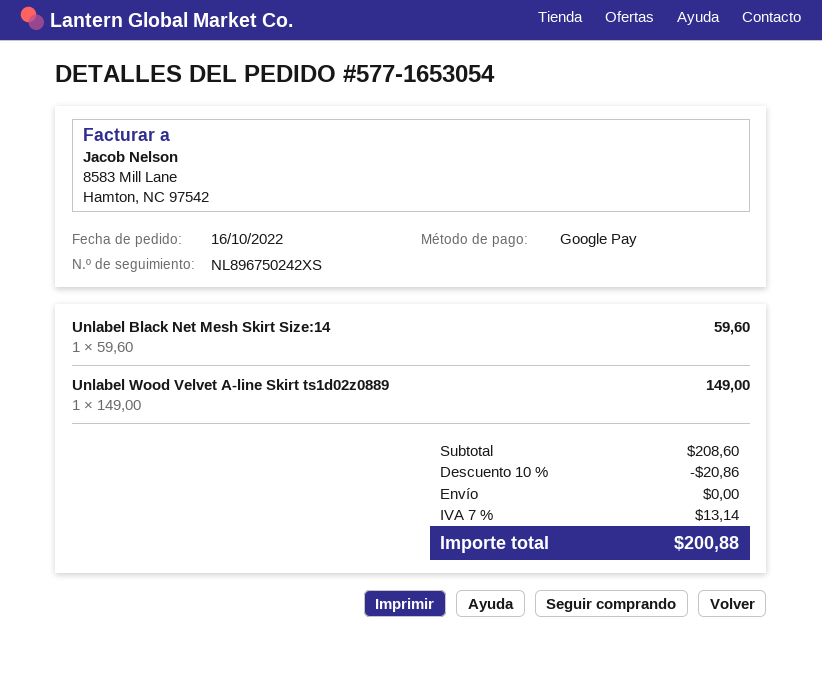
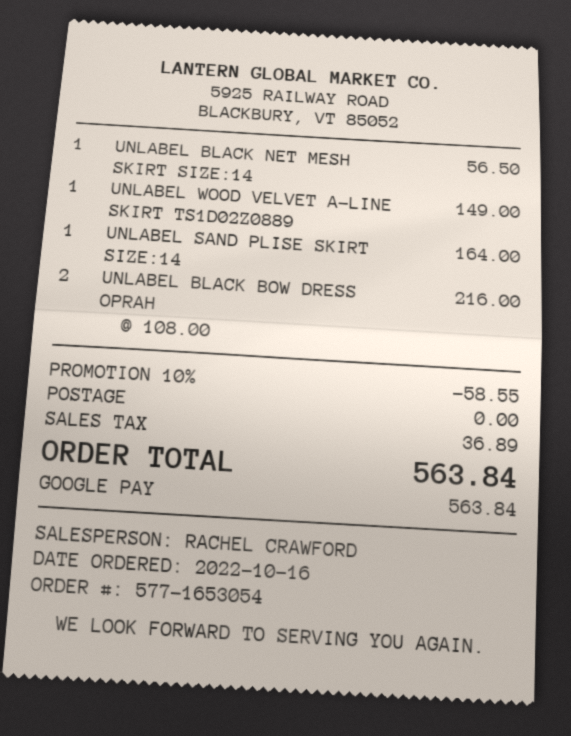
Unlabel Black Net Mesh Skirt Size:14: 1 x 59.60 = 59.60 -> 1 x 56.50 = 56.50
UNLABEL SAND PLISE SKIRT SIZE:14: none -> 1 x 164.00 = 164.00
UNLABEL BLACK BOW DRESS OPRAH: none -> 2 x 108.00 = 216.00
discount: 10% = 20.86 -> 10% = 58.55
tax: 13.14 -> 36.89
total: 200.88 -> 563.84

